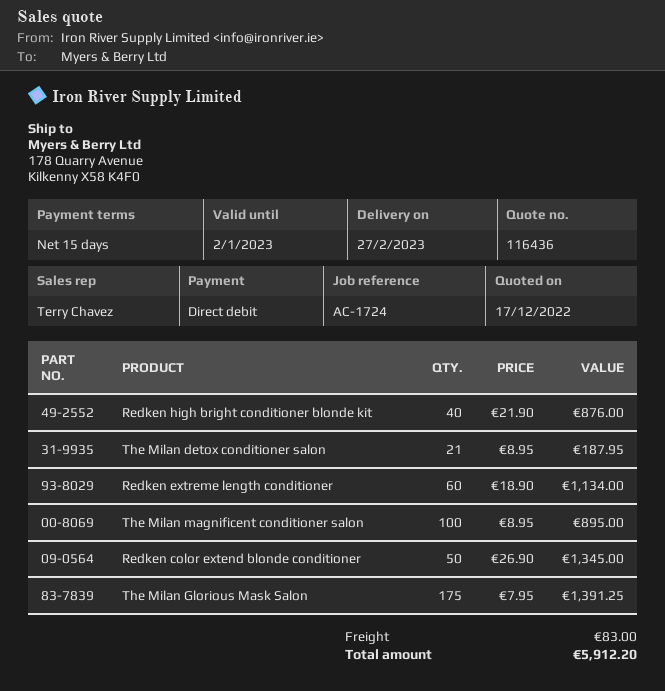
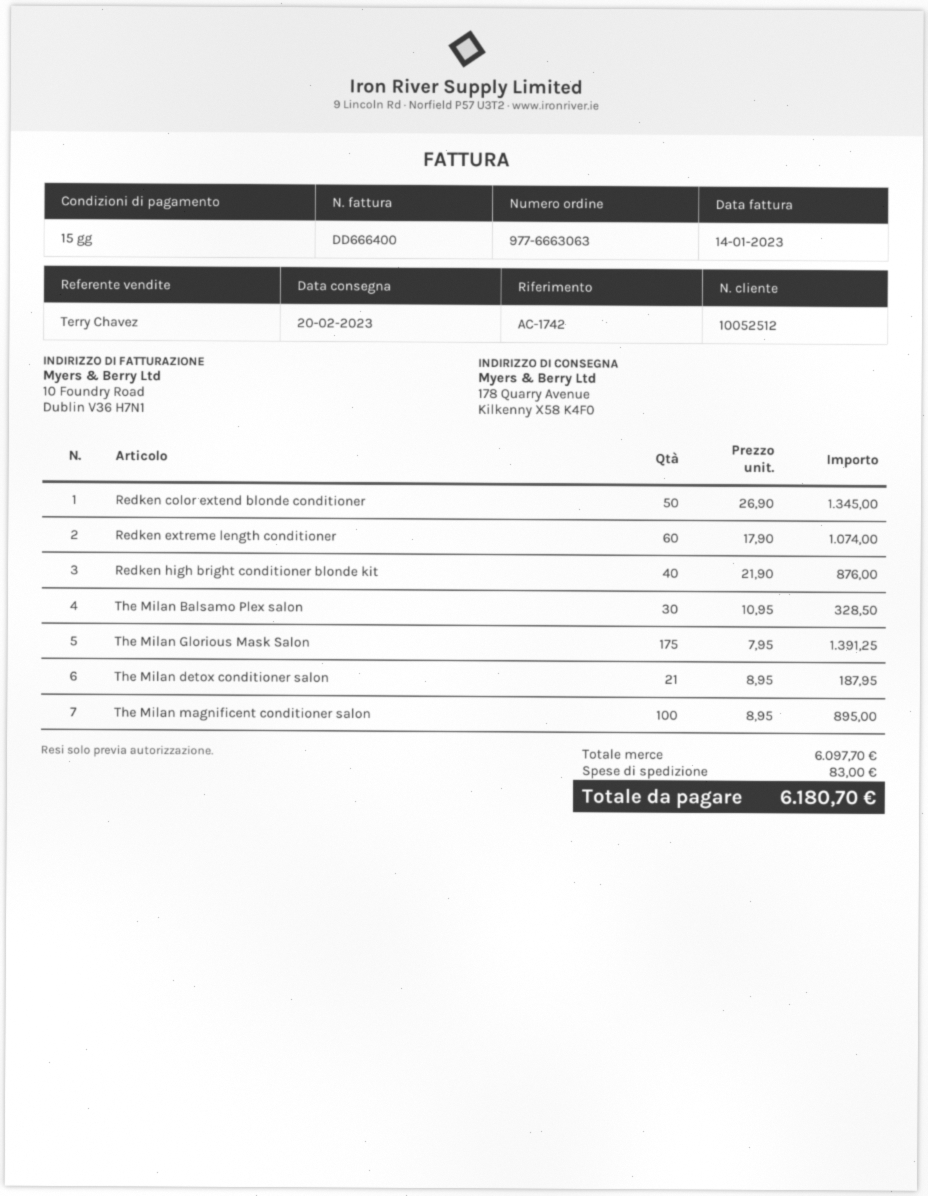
delivery date: 2023-02-27 -> 2023-02-20
reference: AC-1724 -> AC-1742
Redken extreme length conditioner: 60 x 18.90 = 1134.00 -> 60 x 17.90 = 1074.00
The Milan Balsamo Plex salon: none -> 30 x 10.95 = 328.50
total: 5912.20 -> 6180.70

